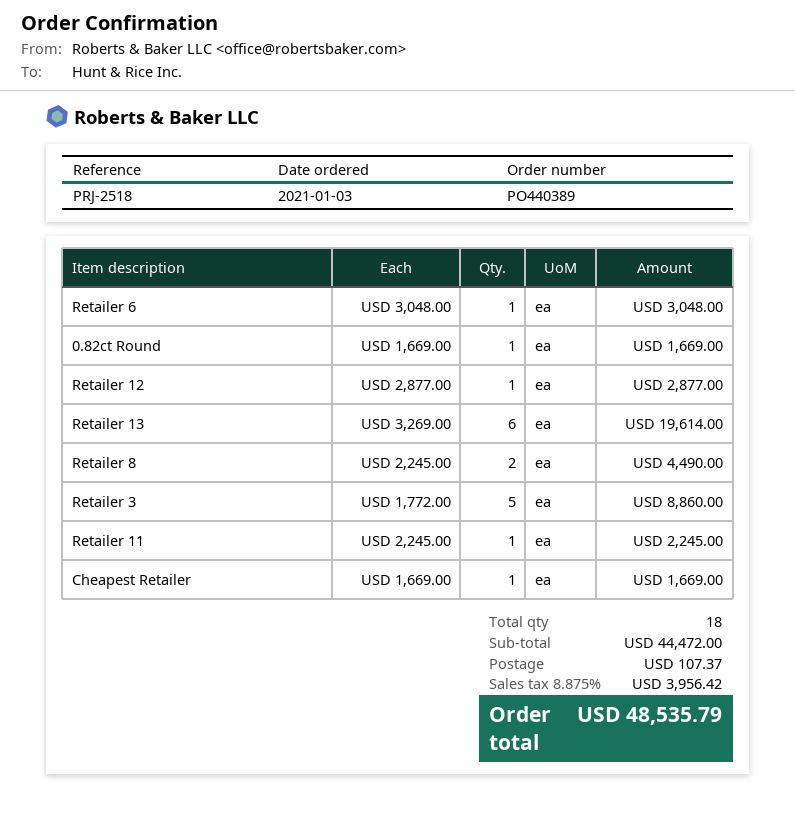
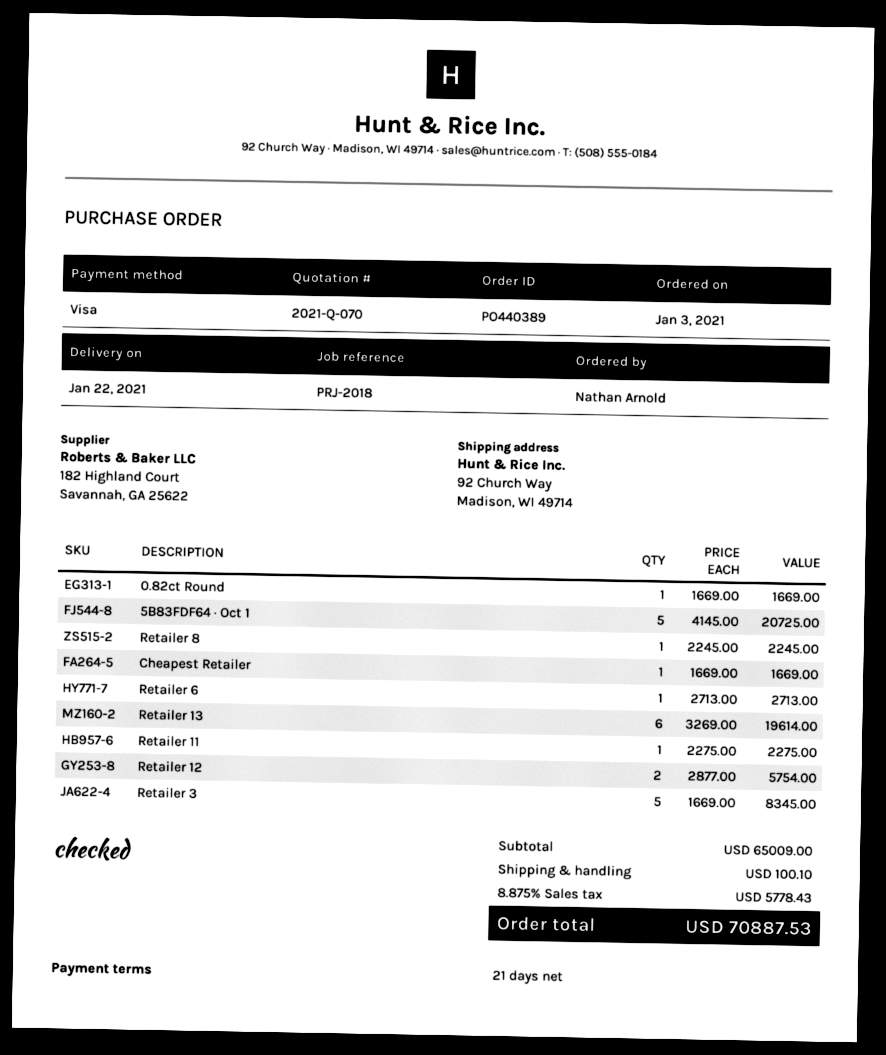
reference: PRJ-2518 -> PRJ-2018
Retailer 6: 1 x 3048.00 = 3048.00 -> 1 x 2713.00 = 2713.00
Retailer 12: 1 x 2877.00 = 2877.00 -> 2 x 2877.00 = 5754.00
Retailer 8: 2 x 2245.00 = 4490.00 -> 1 x 2245.00 = 2245.00
Retailer 3: 5 x 1772.00 = 8860.00 -> 5 x 1669.00 = 8345.00
Retailer 11: 1 x 2245.00 = 2245.00 -> 1 x 2275.00 = 2275.00
5B83FDF64 · Oct 1: none -> 5 x 4145.00 = 20725.00
subtotal: 44472.00 -> 65009.00
shipping: 107.37 -> 100.10
tax: 8.875% = 3956.42 -> 8.875% = 5778.43
total: 48535.79 -> 70887.53

